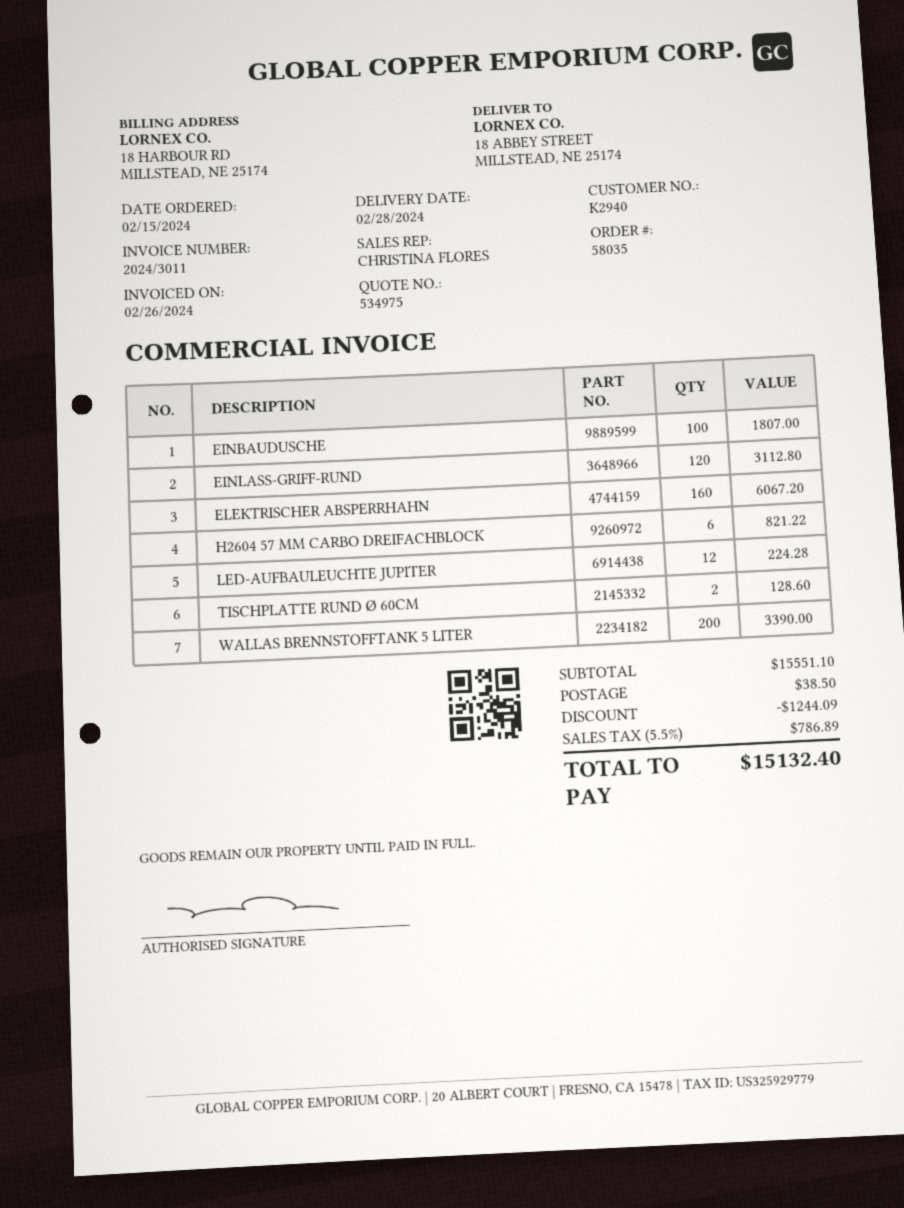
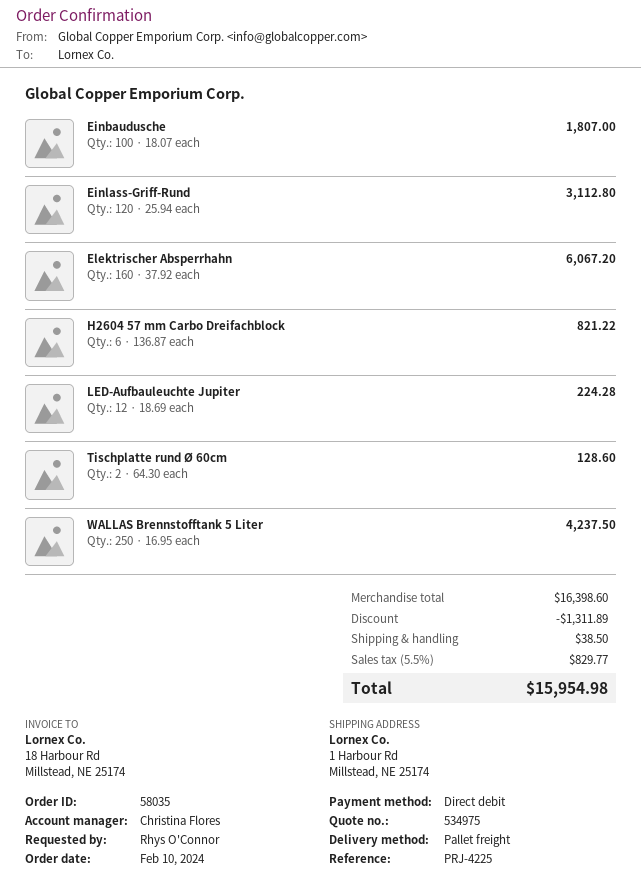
order date: 2024-02-15 -> 2024-02-10
ship to: 18 ABBEY STREET, MILLSTEAD, NE 25174 -> 1 Harbour Rd, Millstead, NE 25174
WALLAS BRENNSTOFFTANK 5 LITER: 200 for 3390.00 -> 250 for 4237.50
subtotal: 15551.10 -> 16398.60
discount: 1244.09 -> 1311.89
tax: 5.5% = 786.89 -> 5.5% = 829.77
total: 15132.40 -> 15954.98

